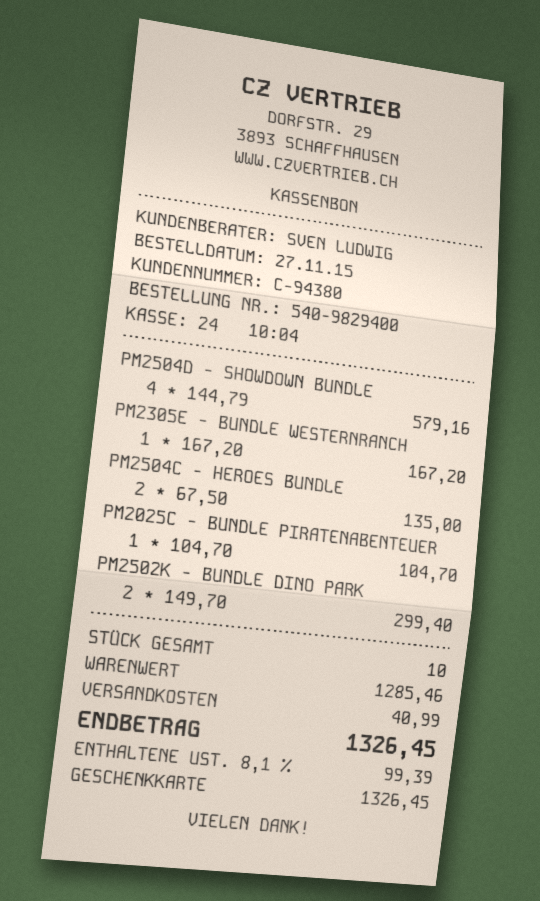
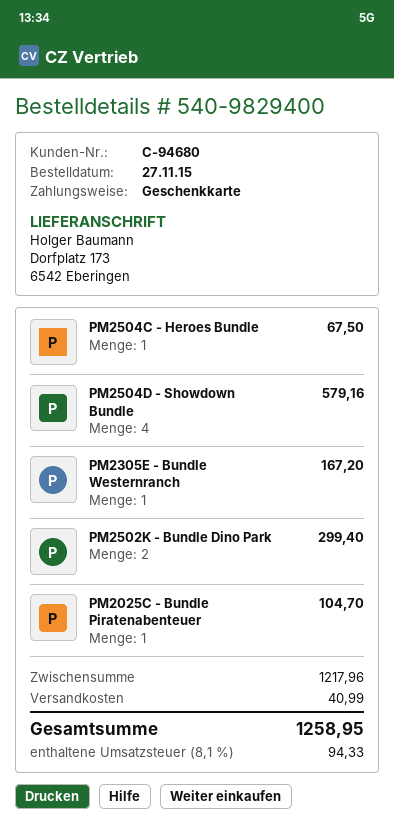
customer number: C-94380 -> C-94680
PM2504C - HEROES BUNDLE: 2 for 135.00 -> 1 for 67.50
subtotal: 1285.46 -> 1217.96
tax: 8.1% = 99.39 -> 8.1% = 94.33
total: 1326.45 -> 1258.95

